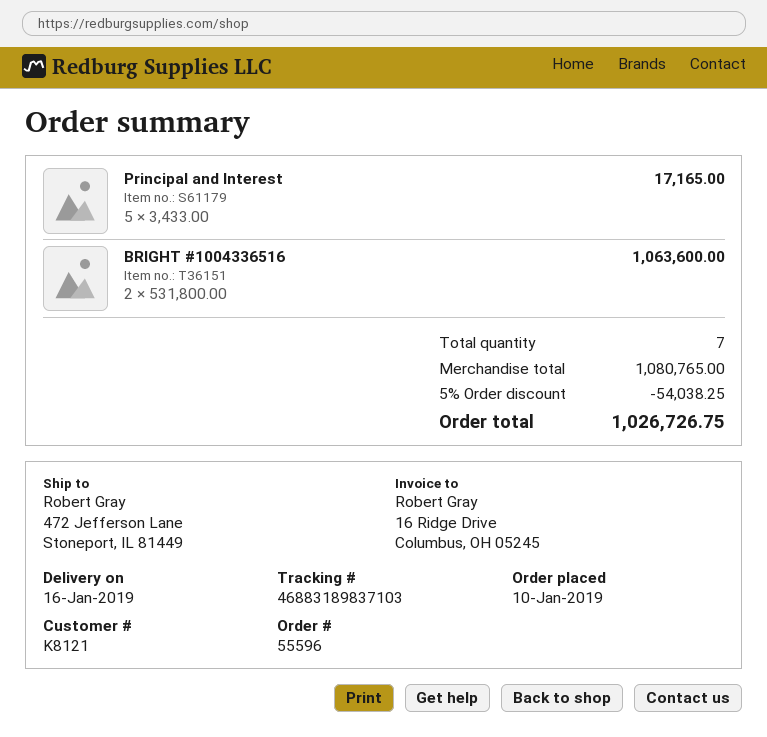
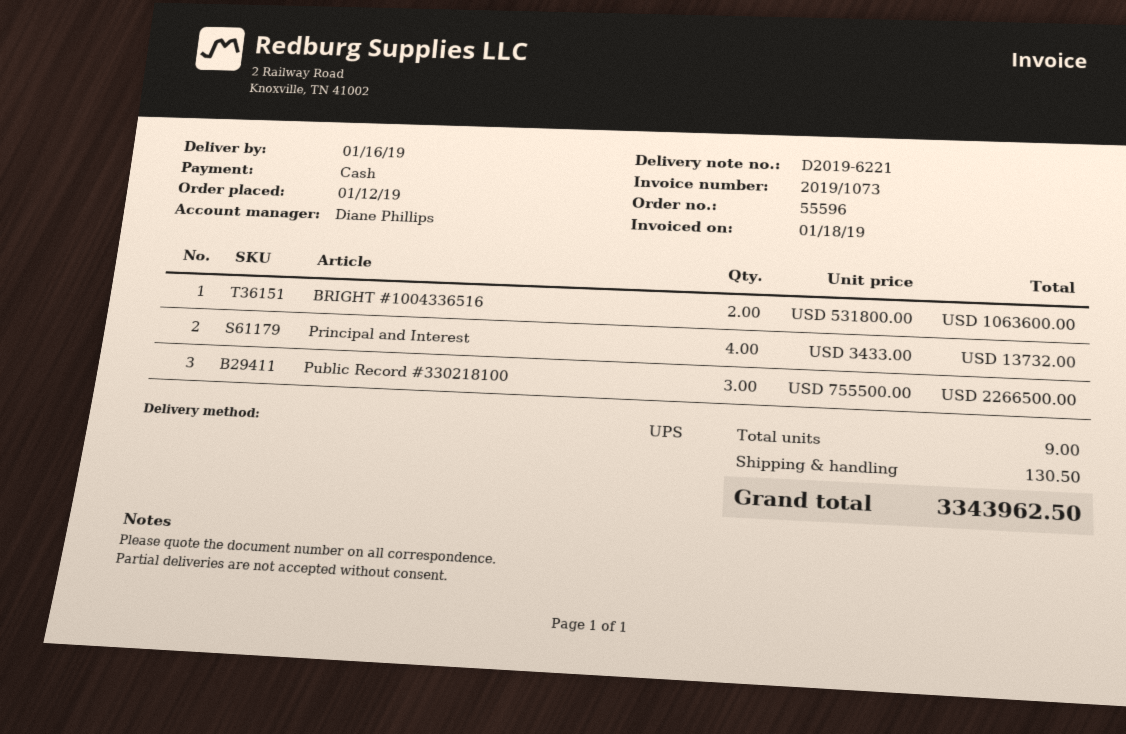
order date: 2019-01-10 -> 2019-01-12
Principal and Interest: 5 x 3433.00 = 17165.00 -> 4 x 3433.00 = 13732.00
Public Record #330218100: none -> 3 x 755500.00 = 2266500.00
total quantity: 7 -> 9
discount: 5% = 54038.25 -> none
shipping: none -> 130.50
total: 1026726.75 -> 3343962.50

